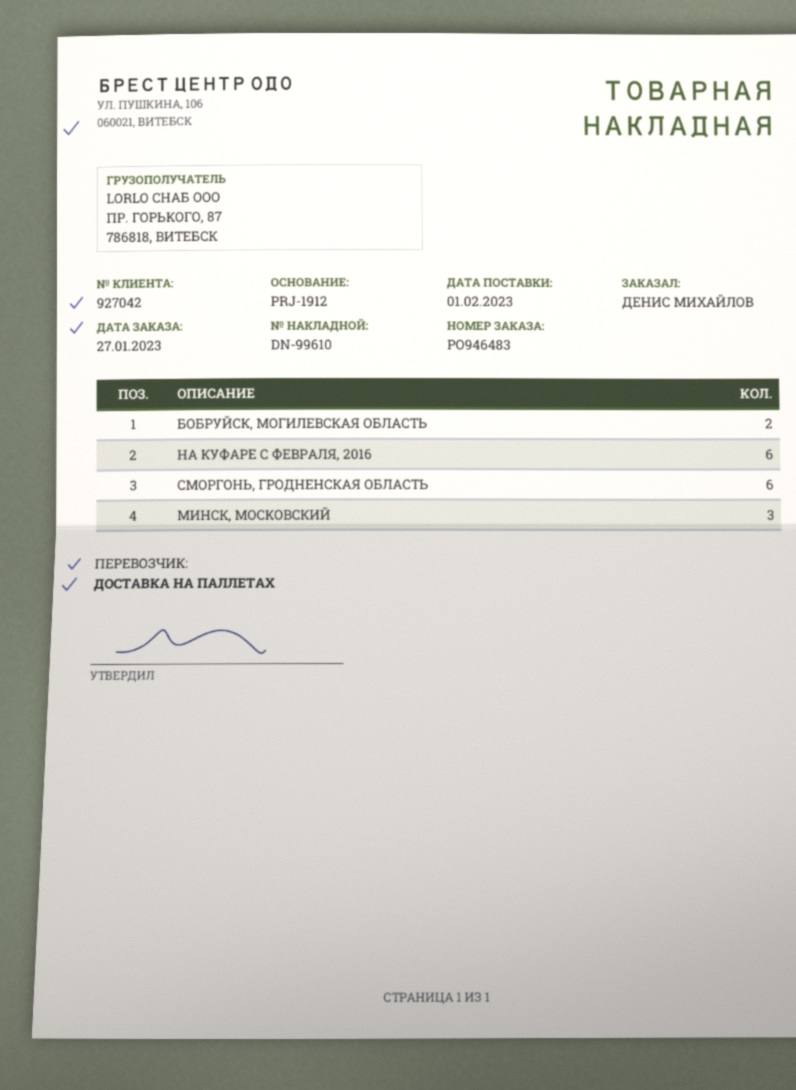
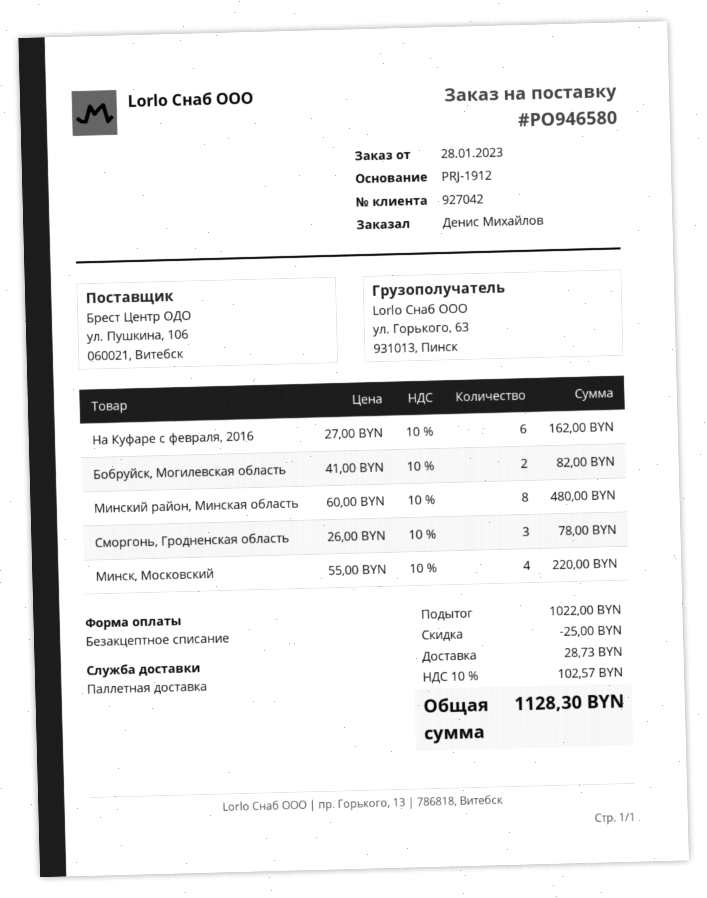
order number: PO946483 -> PO946580
order date: 2023-01-27 -> 2023-01-28
ship to: ПР. ГОРЬКОГО, 87, 786818, ВИТЕБСК -> ул. Горького, 63, 931013, Пинск
СМОРГОНЬ, ГРОДНЕНСКАЯ ОБЛАСТЬ: 6 -> 3
МИНСК, МОСКОВСКИЙ: 3 -> 4
Минский район, Минская область: none -> 8

